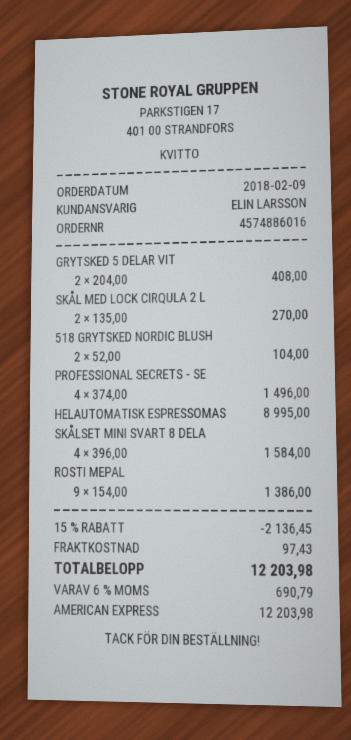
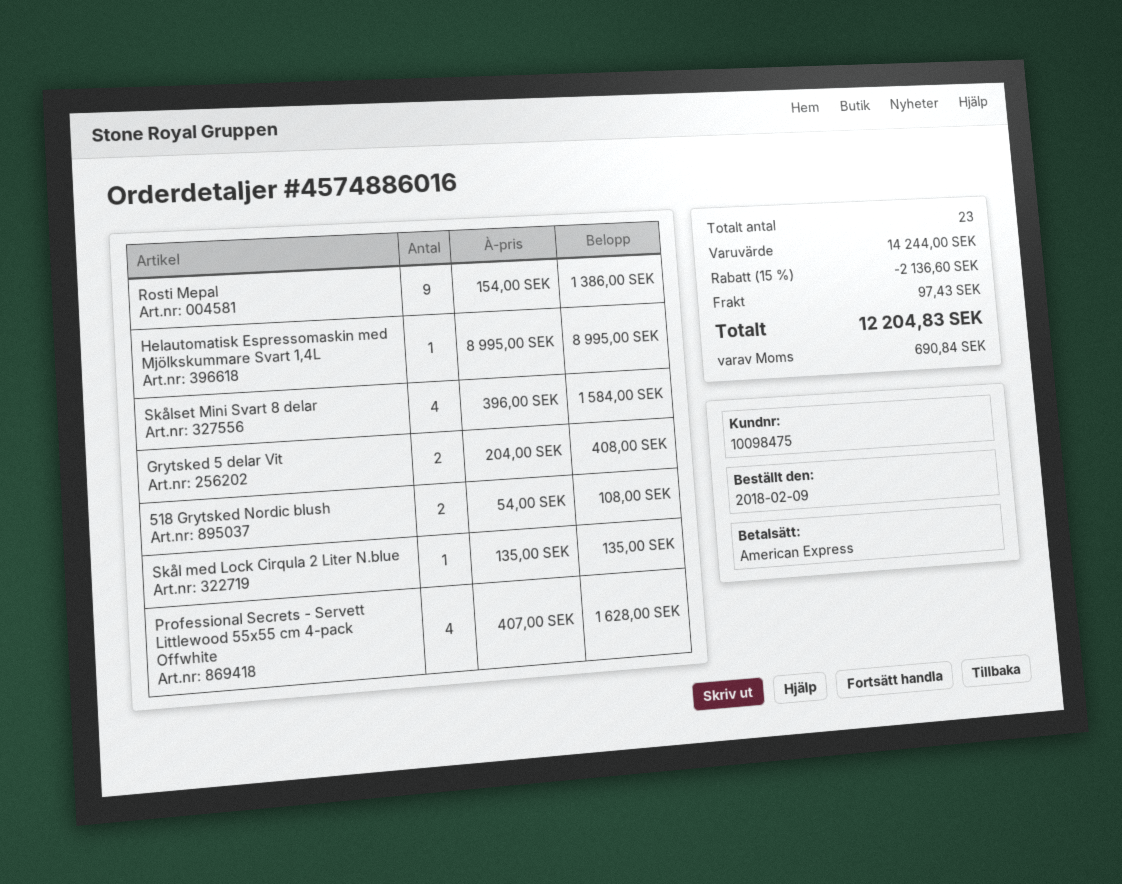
SKÅL MED LOCK CIRQULA 2 L: 2 x 135.00 = 270.00 -> 1 x 135.00 = 135.00
518 GRYTSKED NORDIC BLUSH: 2 x 52.00 = 104.00 -> 2 x 54.00 = 108.00
PROFESSIONAL SECRETS - SE: 4 x 374.00 = 1496.00 -> 4 x 407.00 = 1628.00
discount: 15% = 2136.45 -> 15% = 2136.60
tax: 690.79 -> 690.84
total: 12203.98 -> 12204.83

